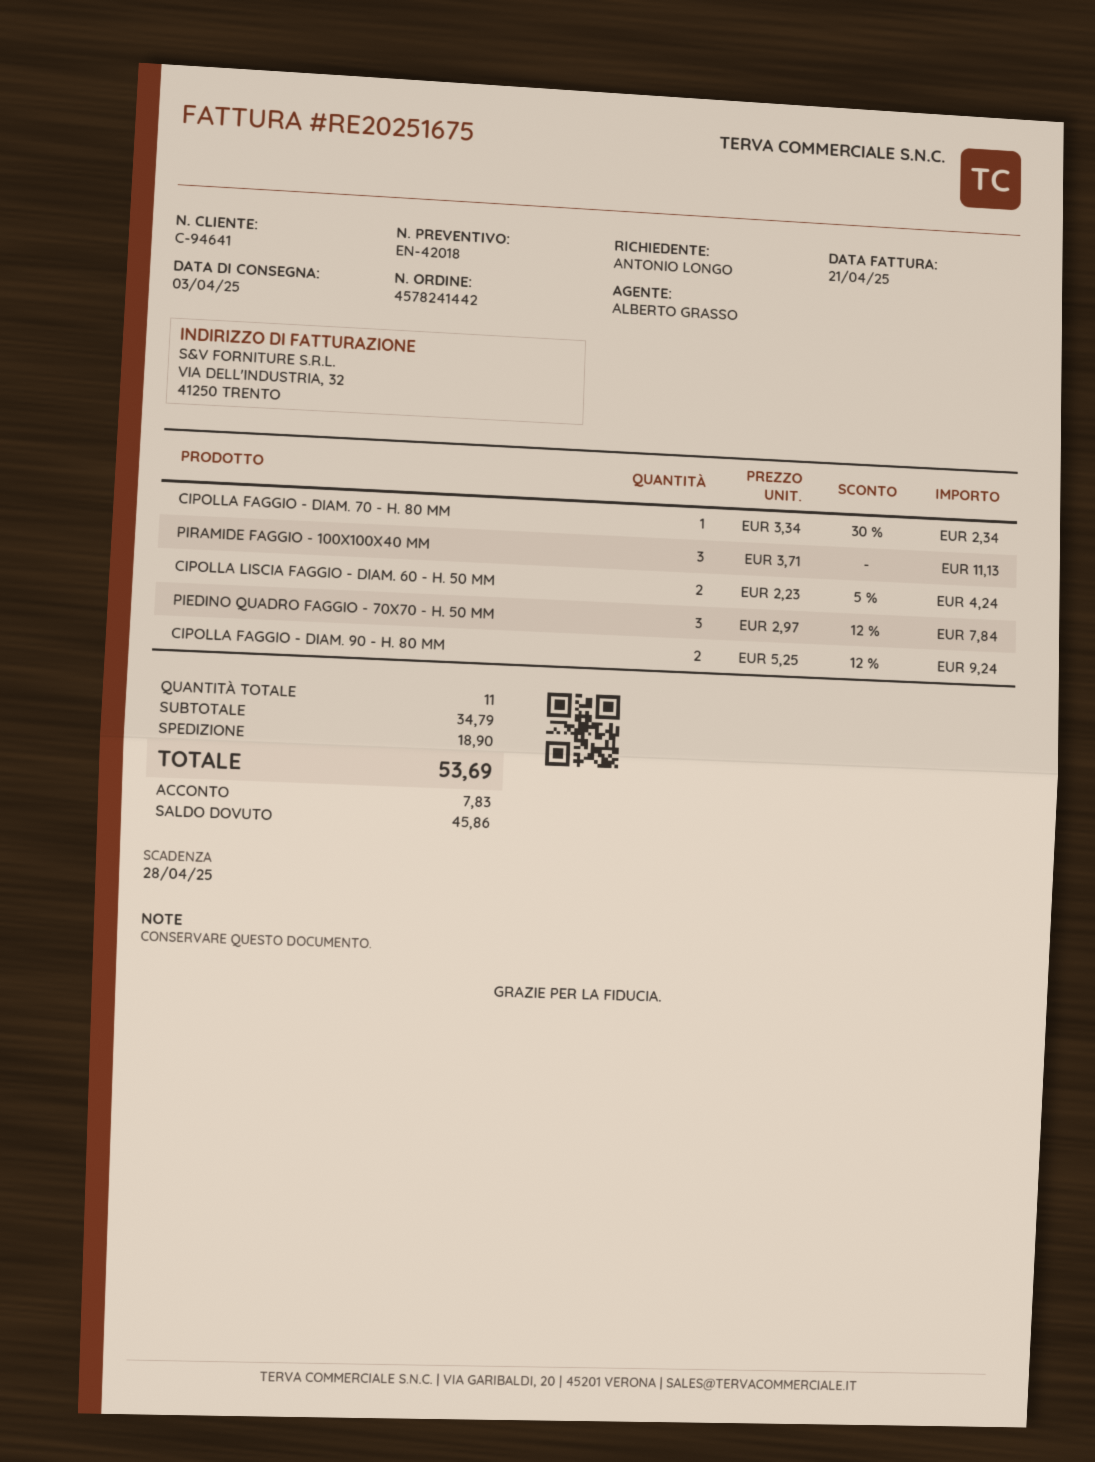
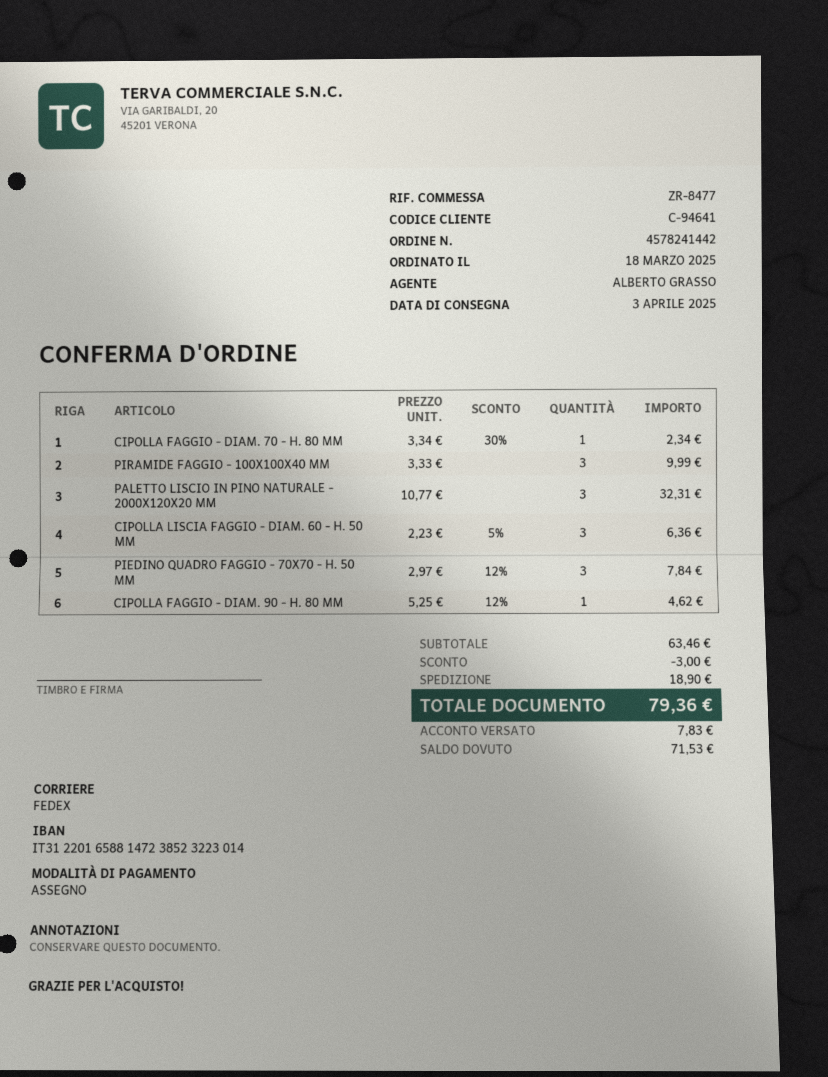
PIRAMIDE FAGGIO - 100X100X40 MM: 3 x 3.71 = 11.13 -> 3 x 3.33 = 9.99
CIPOLLA LISCIA FAGGIO - DIAM. 60 - H. 50 MM: 2 x 2.23 - 5% = 4.24 -> 3 x 2.23 - 5% = 6.36
CIPOLLA FAGGIO - DIAM. 90 - H. 80 MM: 2 x 5.25 - 12% = 9.24 -> 1 x 5.25 - 12% = 4.62
PALETTO LISCIO IN PINO NATURALE - 2000X120X20 MM: none -> 3 x 10.77 = 32.31
subtotal: 34.79 -> 63.46
discount: none -> 3.00
total: 53.69 -> 79.36
balance: 45.86 -> 71.53

